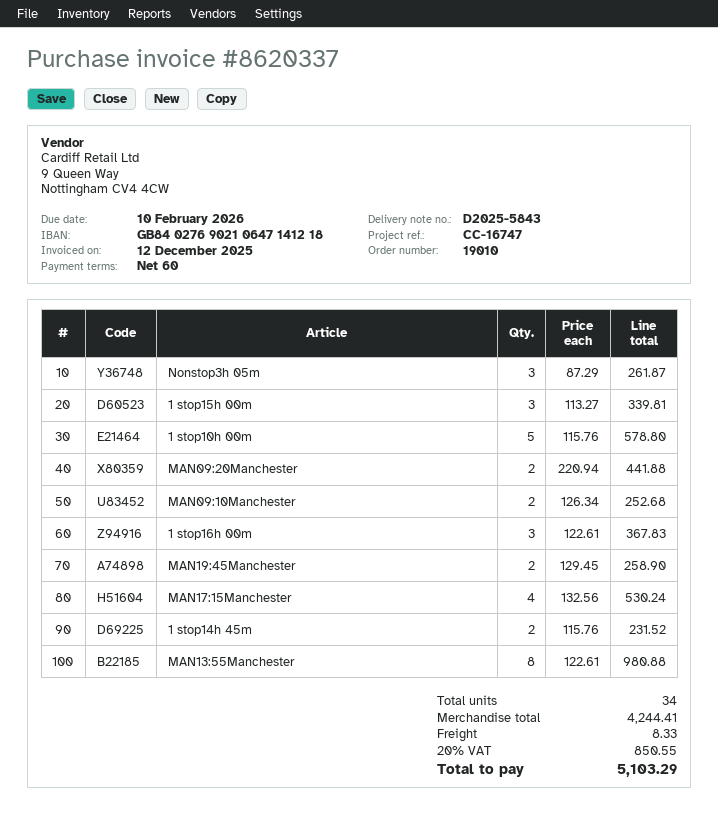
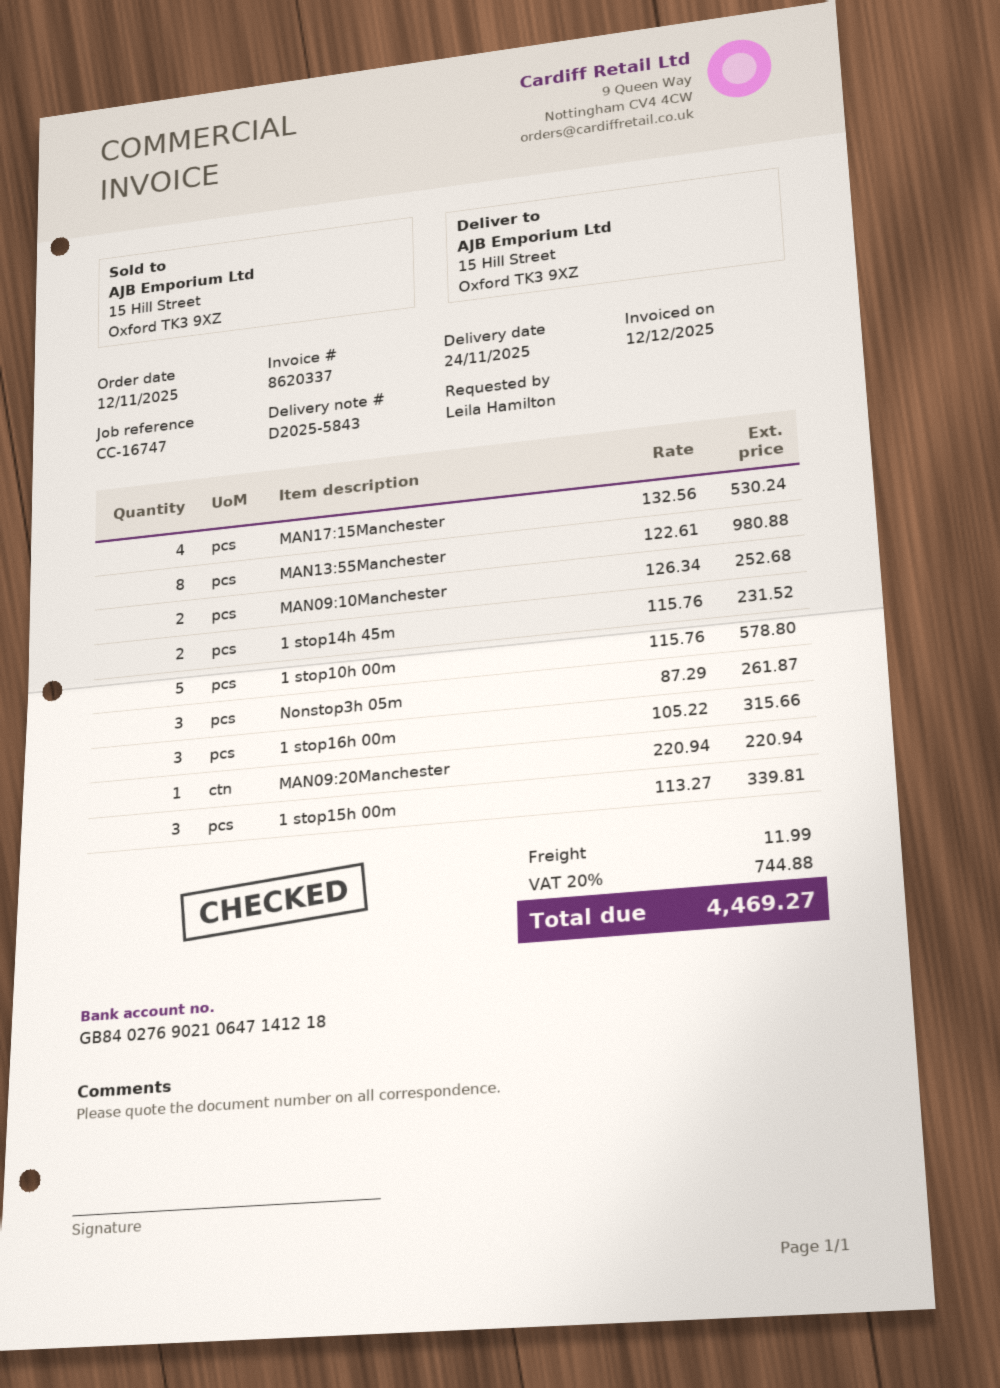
MAN09:20Manchester: 2 x 220.94 = 441.88 -> 1 x 220.94 = 220.94
1 stop16h 00m: 3 x 122.61 = 367.83 -> 3 x 105.22 = 315.66
MAN19:45Manchester: 2 x 129.45 = 258.90 -> none
shipping: 8.33 -> 11.99
tax: 20% = 850.55 -> 20% = 744.88
total: 5103.29 -> 4469.27

